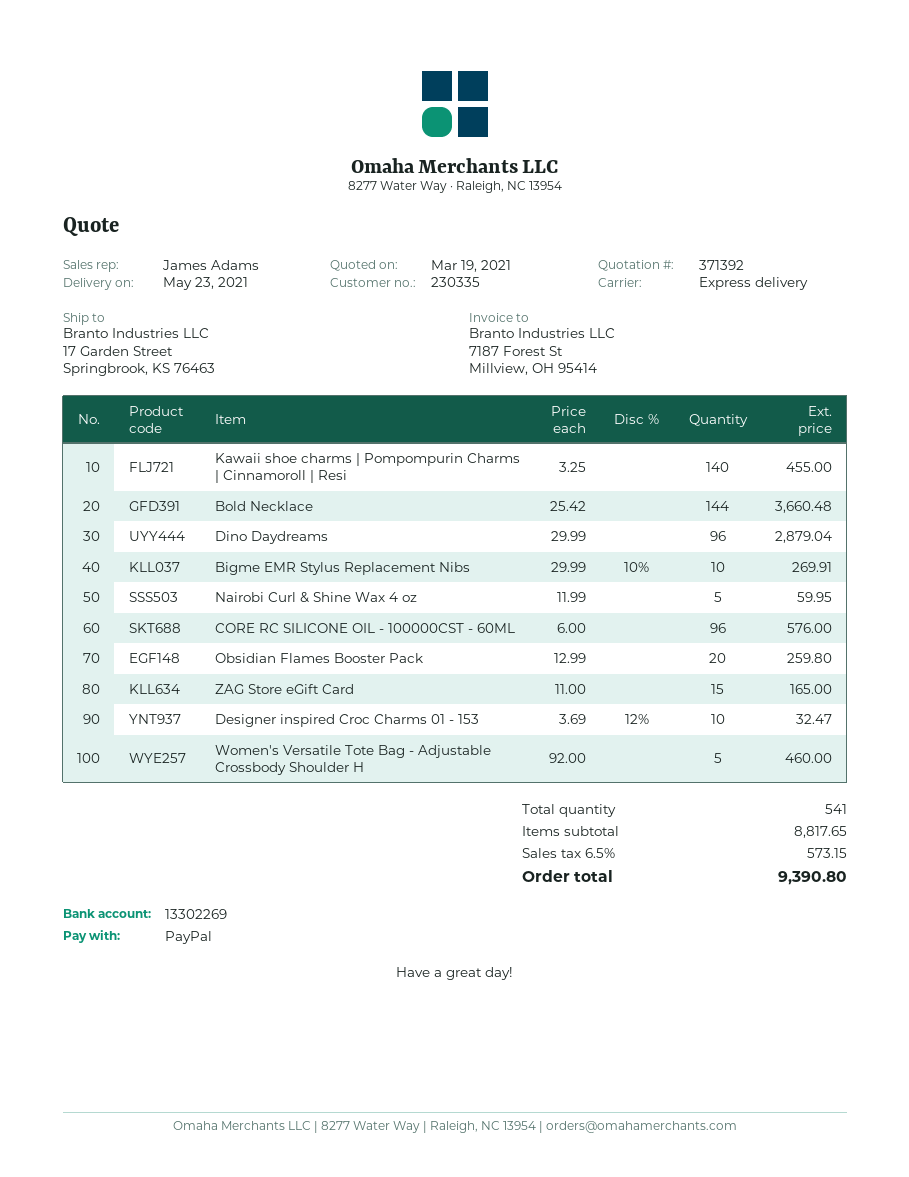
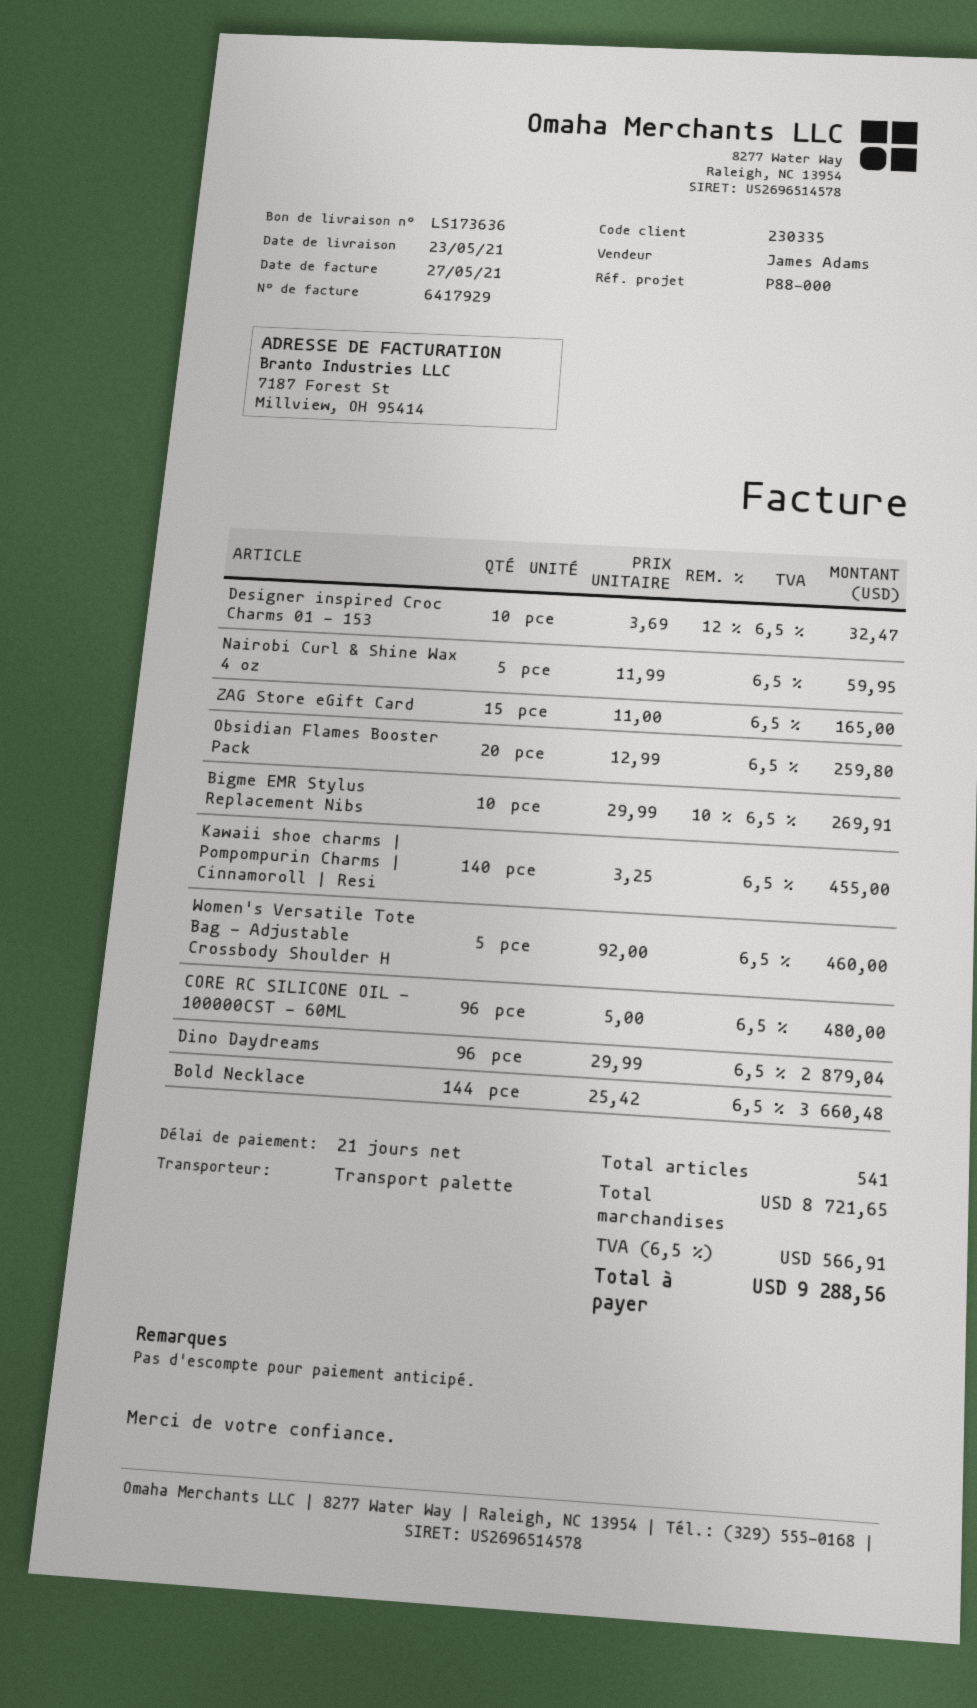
shipping method: express -> pallet freight
CORE RC SILICONE OIL - 100000CST - 60ML: 96 x 6.00 = 576.00 -> 96 x 5.00 = 480.00
subtotal: 8817.65 -> 8721.65
tax: 6.5% = 573.15 -> 6.5% = 566.91
total: 9390.80 -> 9288.56

